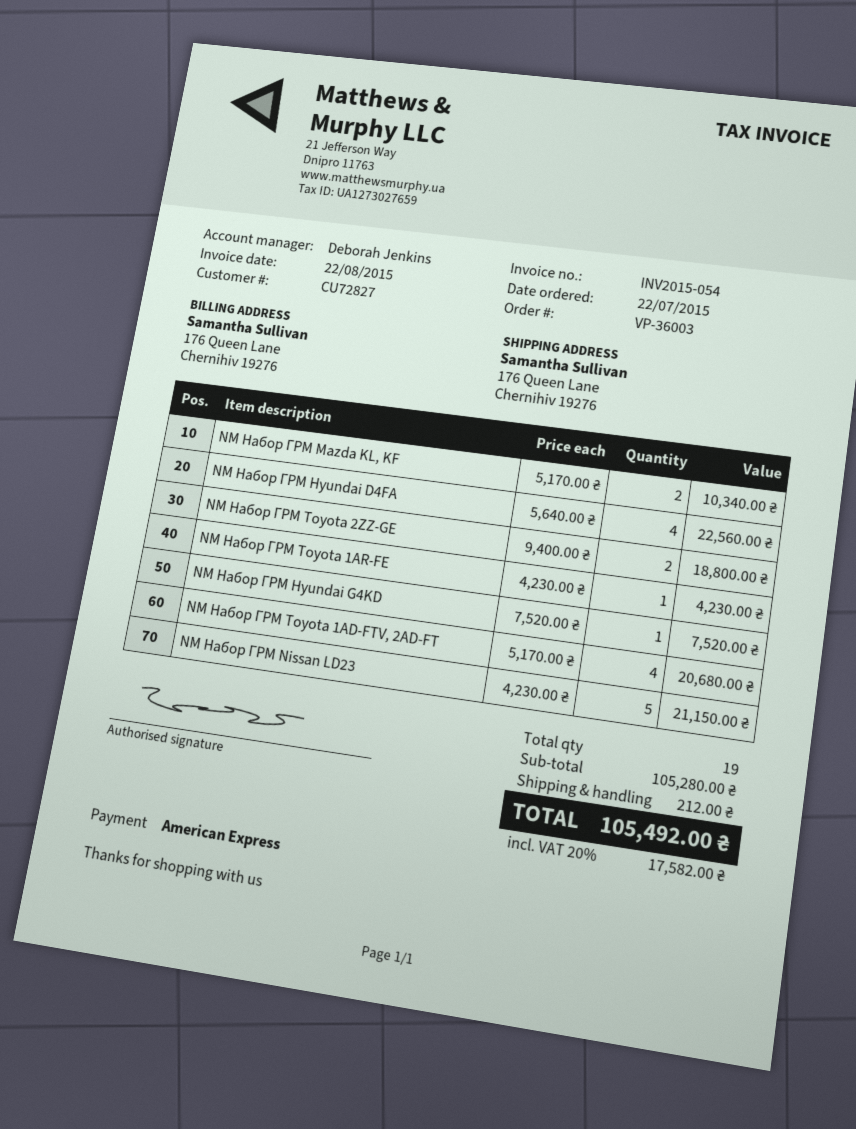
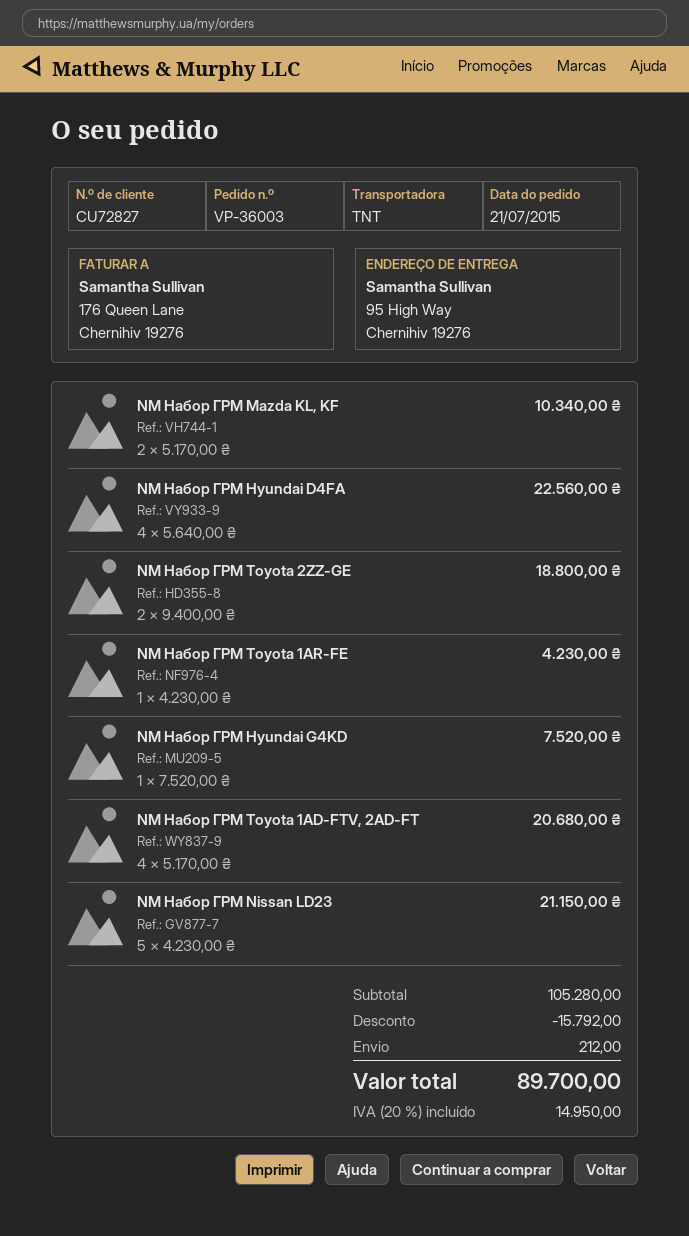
order date: 2015-07-22 -> 2015-07-21
ship to: 176 Queen Lane, Chernihiv 19276 -> 95 High Way, Chernihiv 19276
discount: none -> 15792.00
tax: 20% = 17582.00 -> 20% = 14950.00
total: 105492.00 -> 89700.00

